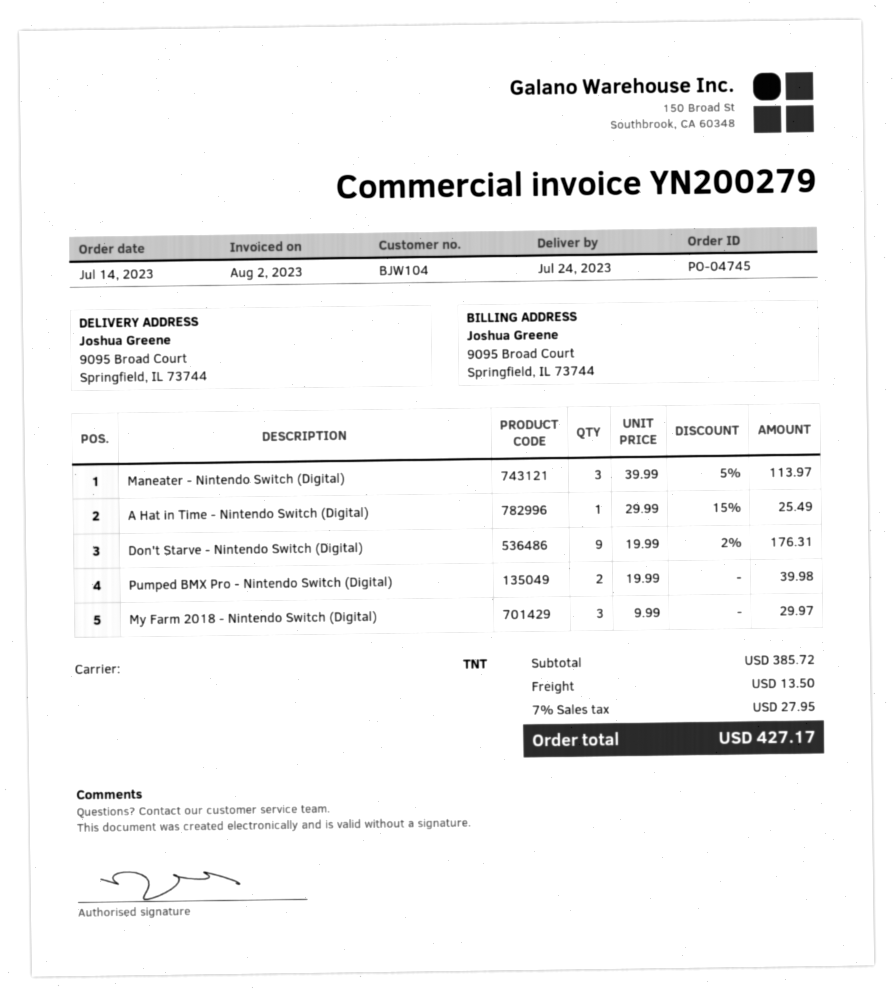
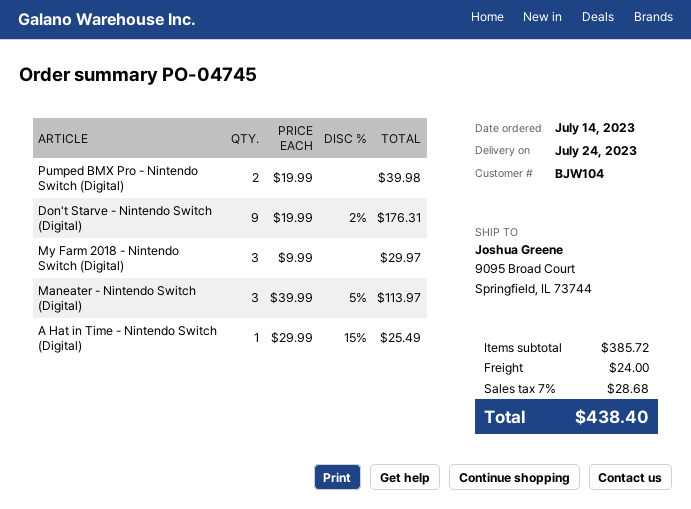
shipping: 13.50 -> 24.00
tax: 7% = 27.95 -> 7% = 28.68
total: 427.17 -> 438.40

